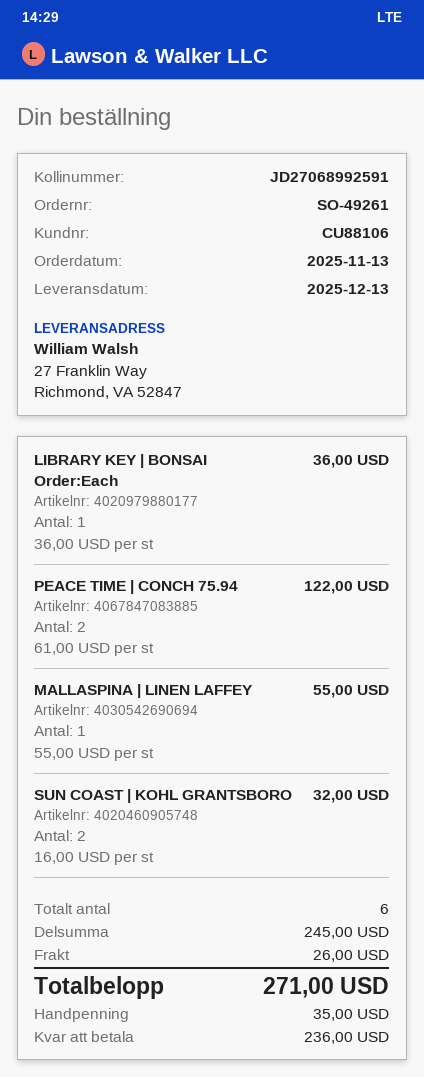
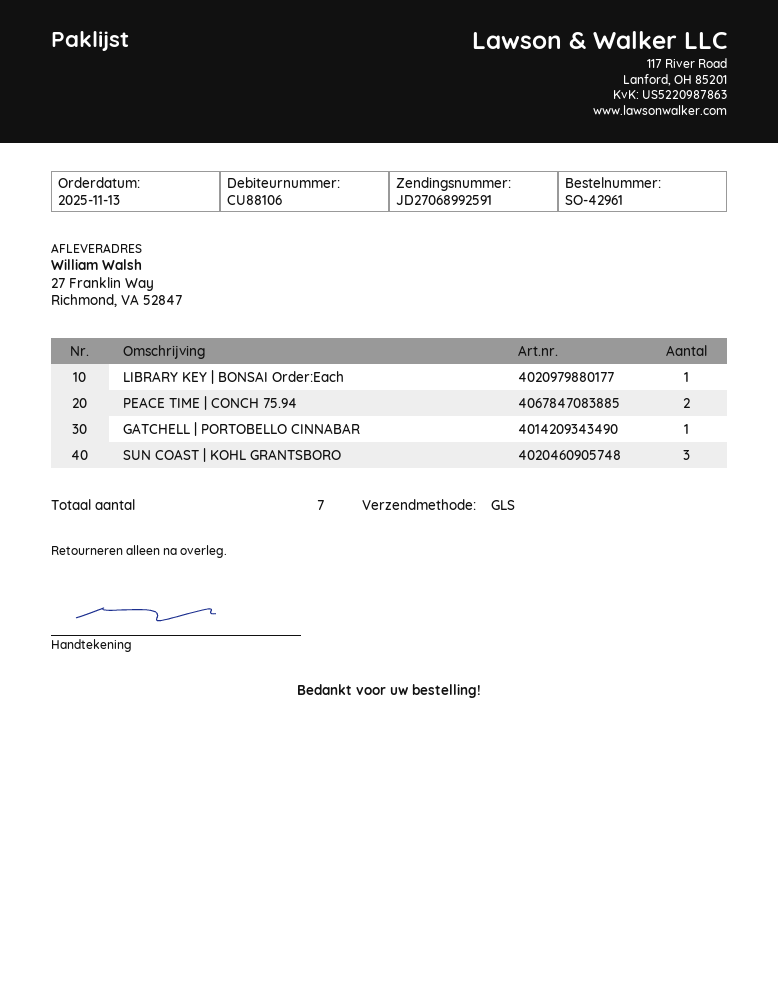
order number: SO-49261 -> SO-42961
MALLASPINA | LINEN LAFFEY: 1 -> none
SUN COAST | KOHL GRANTSBORO: 2 -> 3
GATCHELL | PORTOBELLO CINNABAR: none -> 1
total quantity: 6 -> 7

